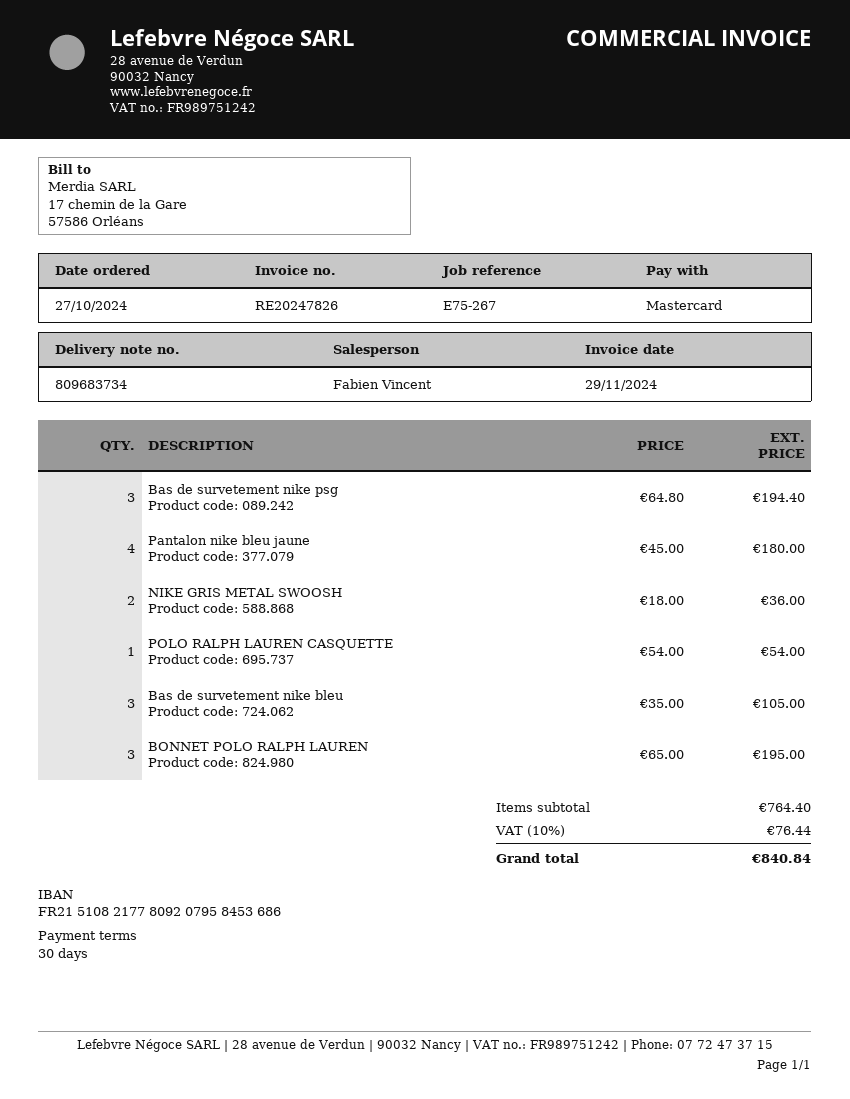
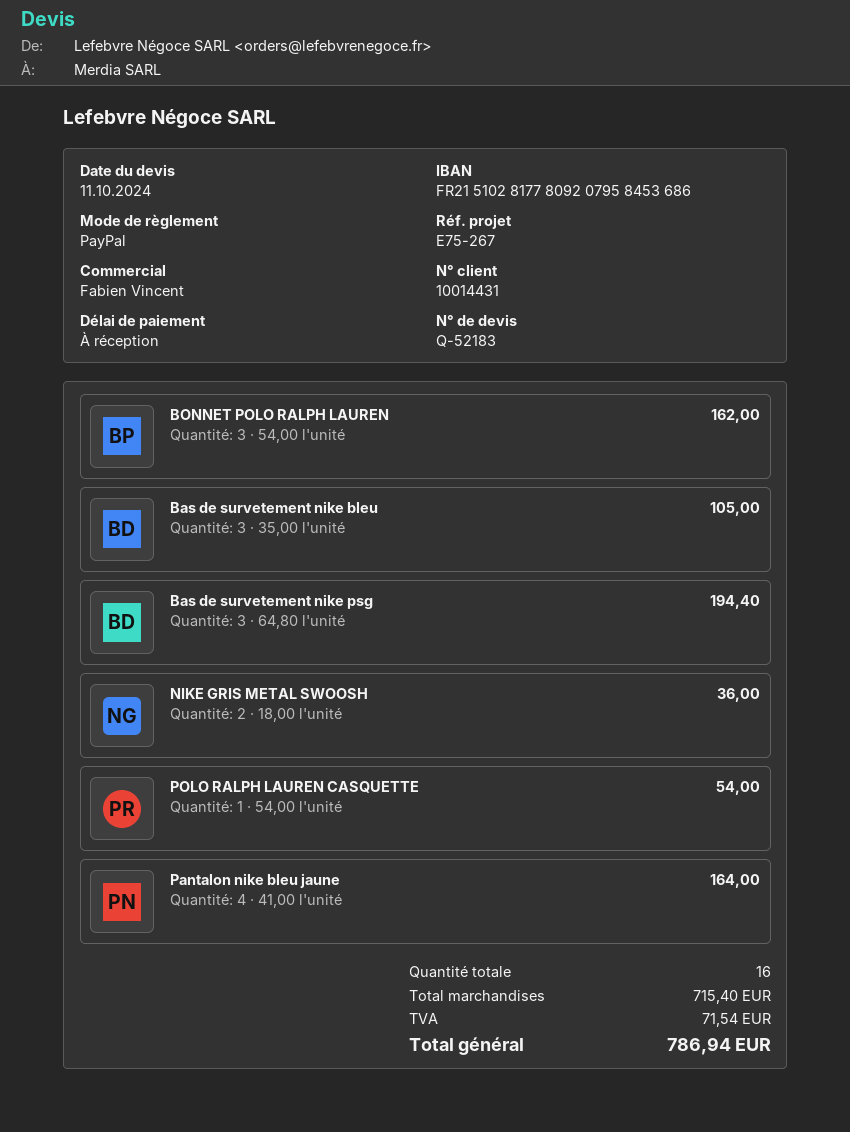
payment terms: 30 days -> on receipt
payment method: Mastercard -> PayPal
bank account: FR2151082177809207958453686 -> FR2151028177809207958453686
Pantalon nike bleu jaune: 4 x 45.00 = 180.00 -> 4 x 41.00 = 164.00
BONNET POLO RALPH LAUREN: 3 x 65.00 = 195.00 -> 3 x 54.00 = 162.00
subtotal: 764.40 -> 715.40
tax: 76.44 -> 71.54
total: 840.84 -> 786.94

